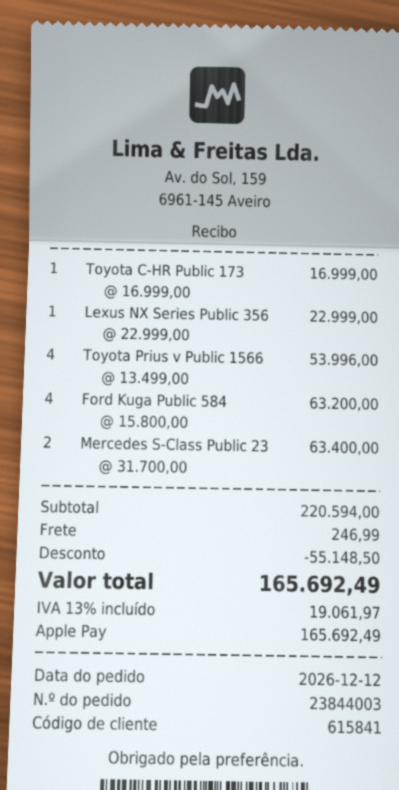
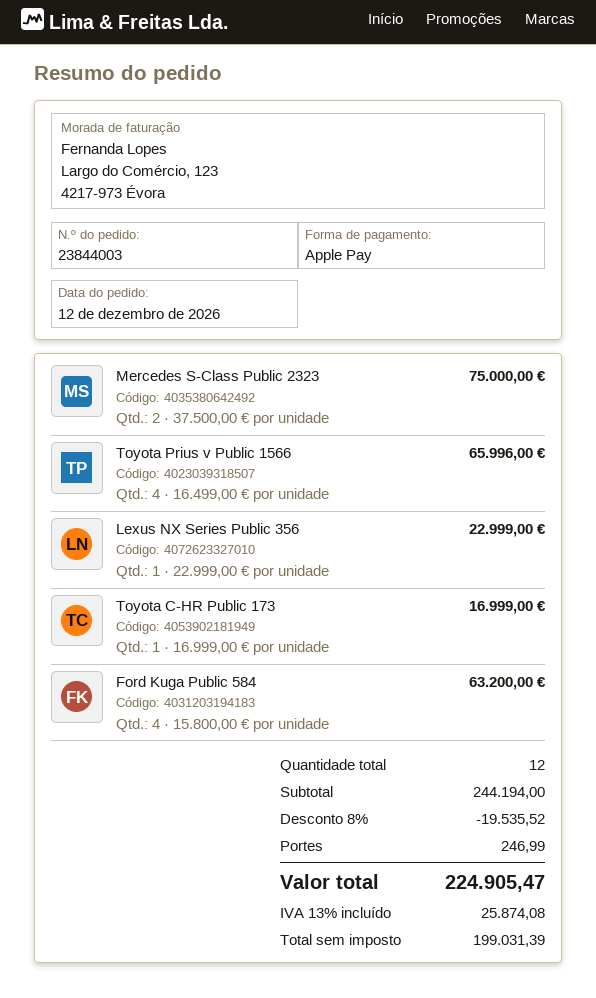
Toyota Prius v Public 1566: 4 x 13499.00 = 53996.00 -> 4 x 16499.00 = 65996.00
Mercedes S-Class Public 23: 2 x 31700.00 = 63400.00 -> 2 x 37500.00 = 75000.00
subtotal: 220594.00 -> 244194.00
discount: 55148.50 -> 19535.52
tax: 13% = 19061.97 -> 13% = 25874.08
total: 165692.49 -> 224905.47

